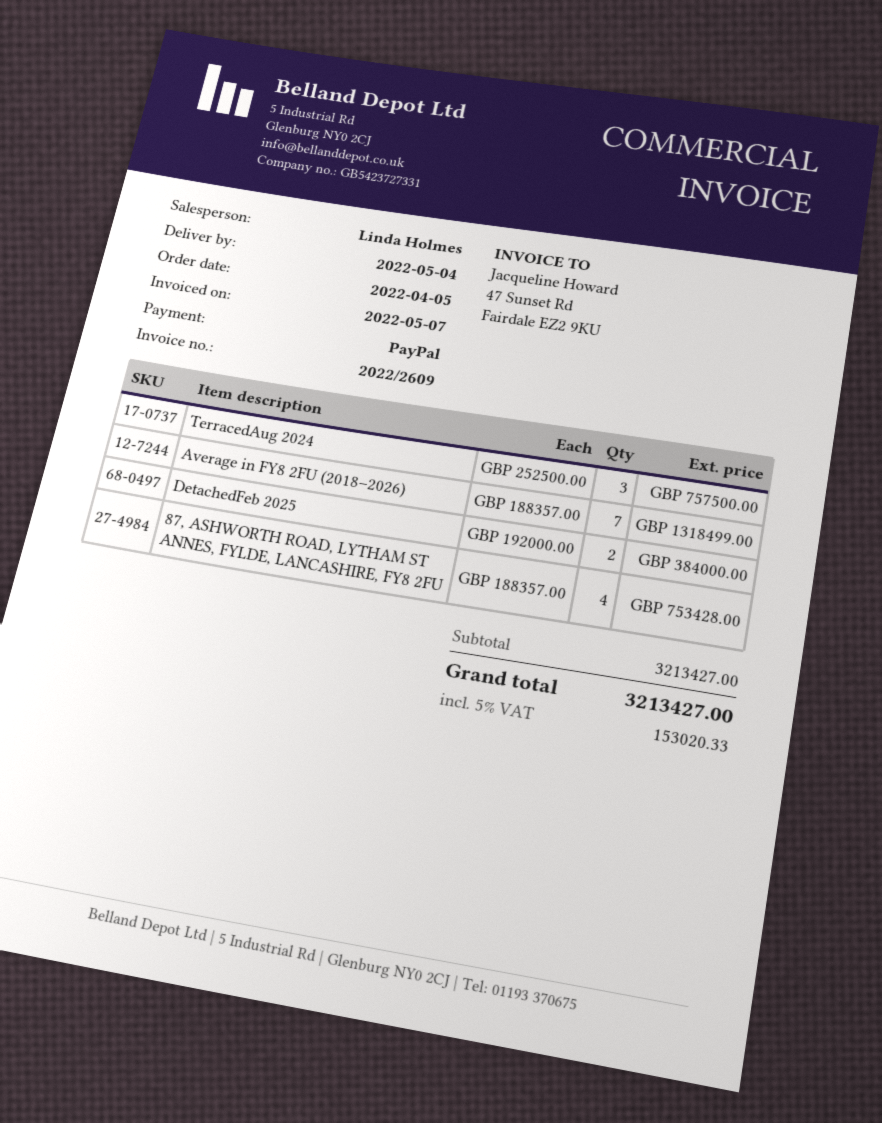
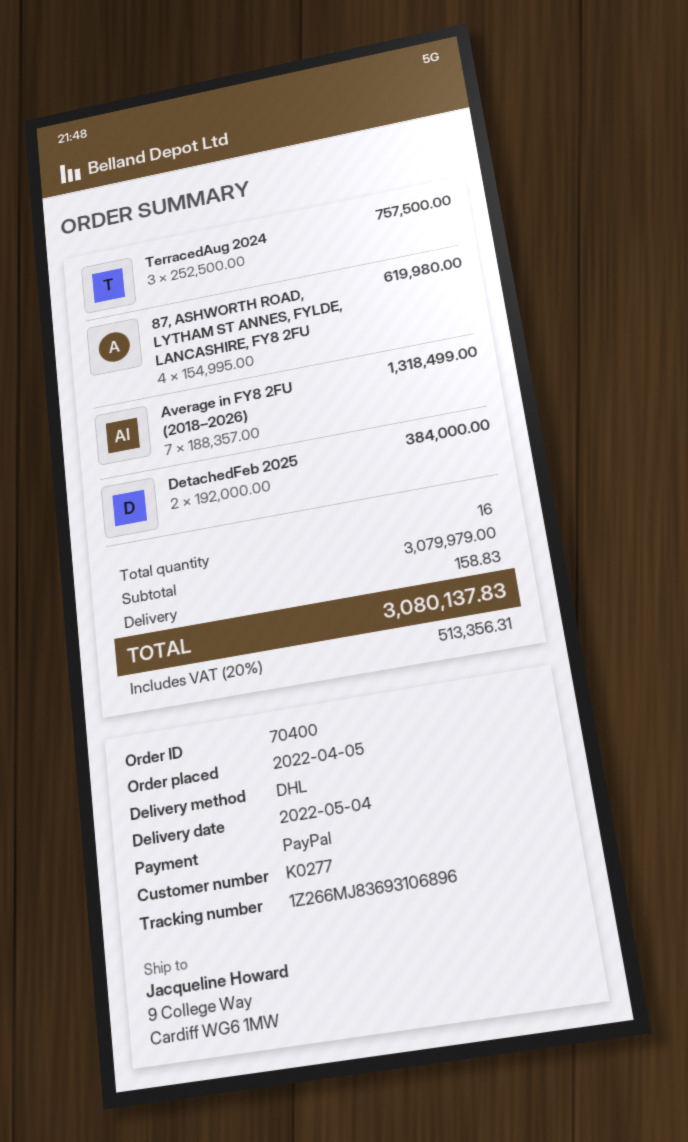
87, ASHWORTH ROAD, LYTHAM ST ANNES, FYLDE, LANCASHIRE, FY8 2FU: 4 x 188357.00 = 753428.00 -> 4 x 154995.00 = 619980.00
subtotal: 3213427.00 -> 3079979.00
shipping: none -> 158.83
tax: 5% = 153020.33 -> 20% = 513356.31
total: 3213427.00 -> 3080137.83

